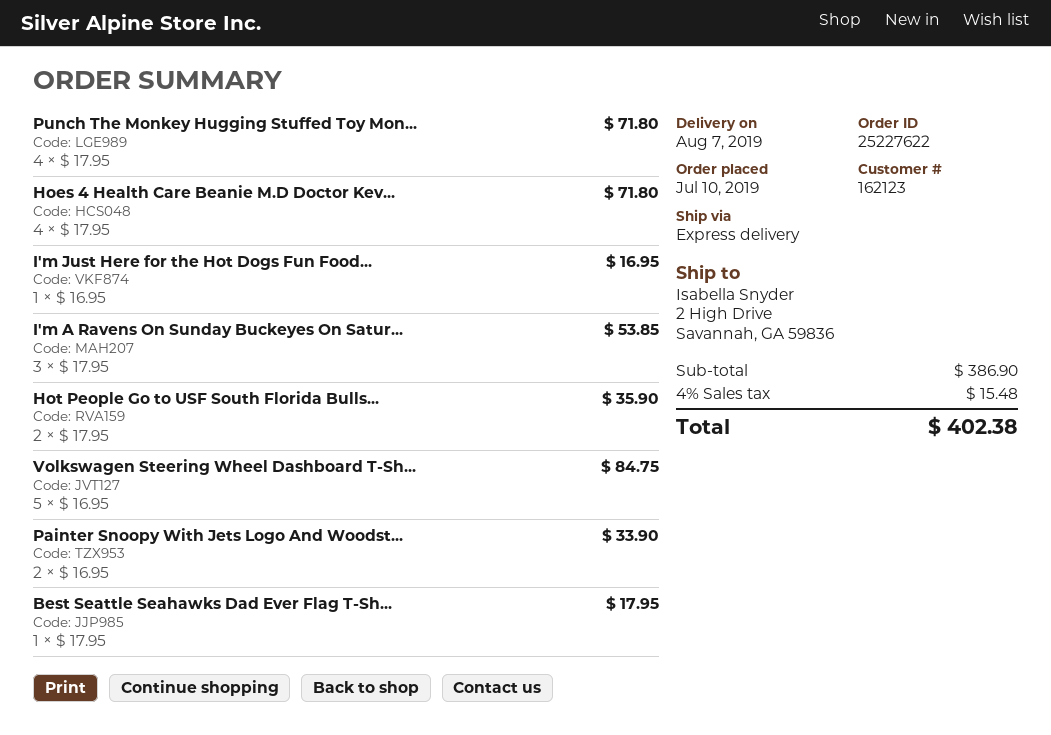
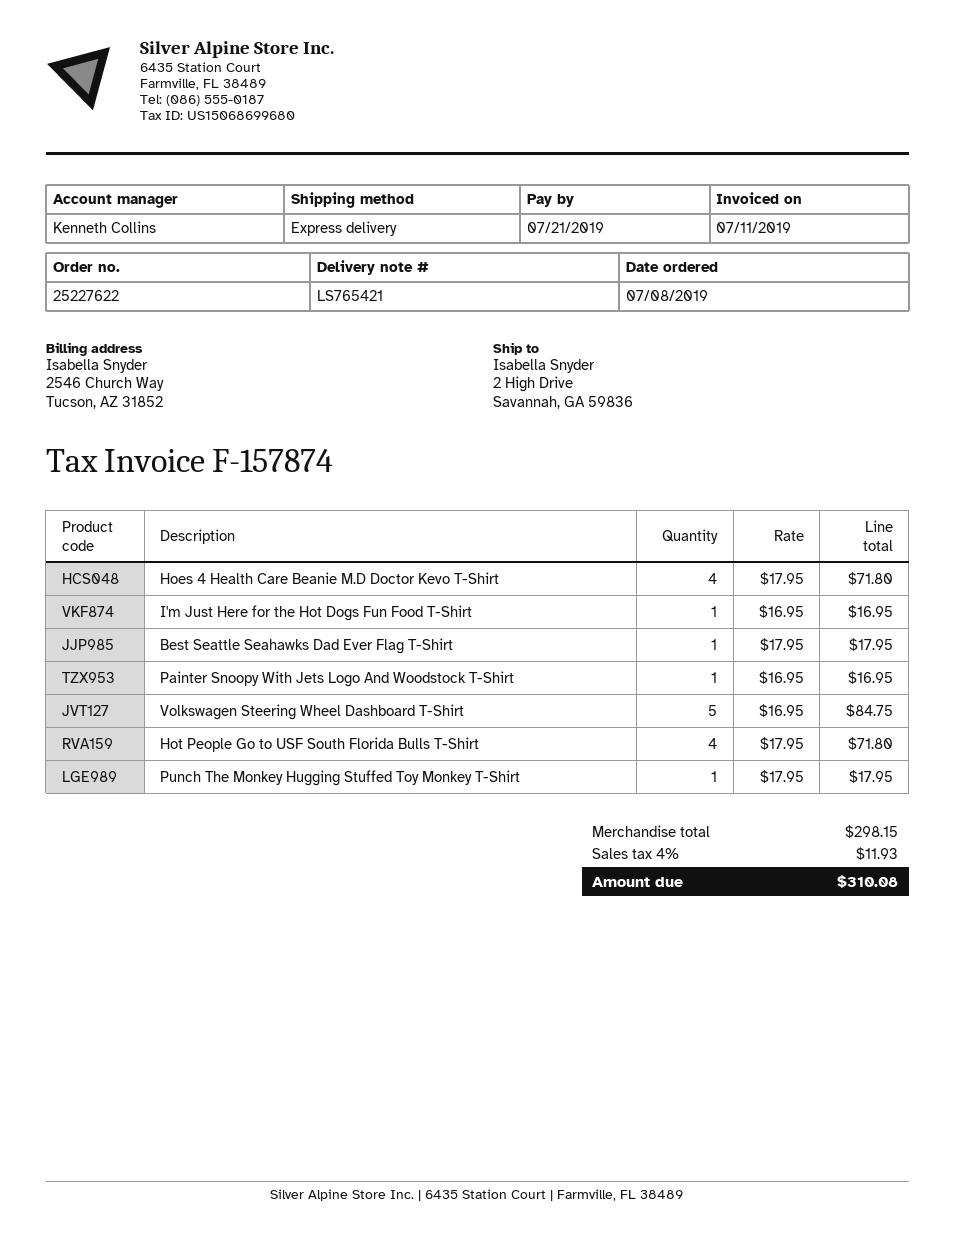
order date: 2019-07-10 -> 2019-07-08
Punch The Monkey Hugging Stuffed Toy Mon...: 4 x 17.95 = 71.80 -> 1 x 17.95 = 17.95
I'm A Ravens On Sunday Buckeyes On Satur...: 3 x 17.95 = 53.85 -> none
Hot People Go to USF South Florida Bulls...: 2 x 17.95 = 35.90 -> 4 x 17.95 = 71.80
Painter Snoopy With Jets Logo And Woodst...: 2 x 16.95 = 33.90 -> 1 x 16.95 = 16.95
subtotal: 386.90 -> 298.15
tax: 4% = 15.48 -> 4% = 11.93
total: 402.38 -> 310.08

